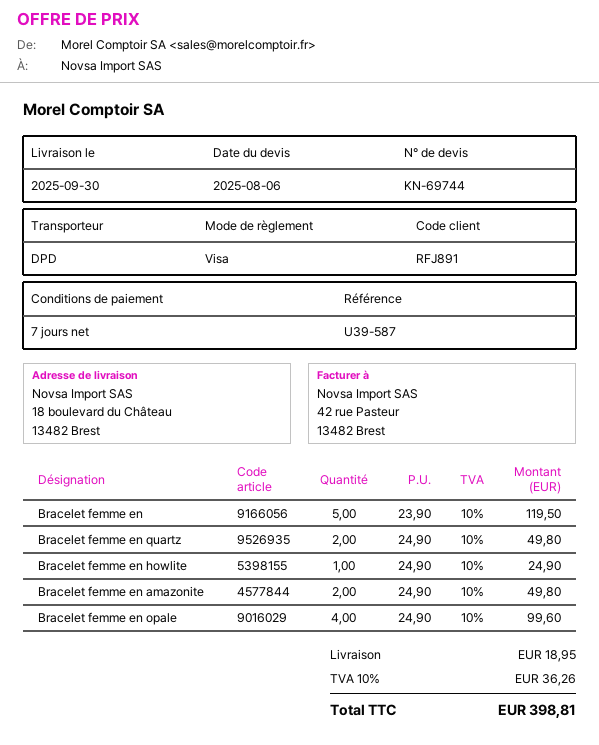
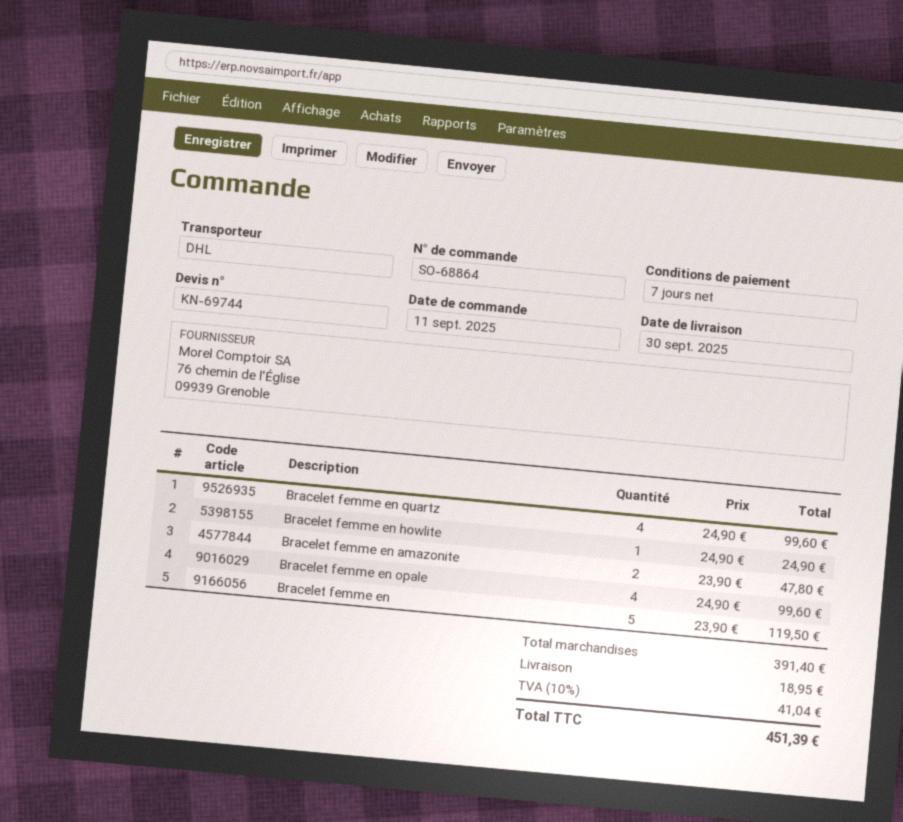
shipping method: DPD -> DHL
Bracelet femme en quartz: 2 x 24.90 = 49.80 -> 4 x 24.90 = 99.60
Bracelet femme en amazonite: 2 x 24.90 = 49.80 -> 2 x 23.90 = 47.80
tax: 10% = 36.26 -> 10% = 41.04
total: 398.81 -> 451.39

